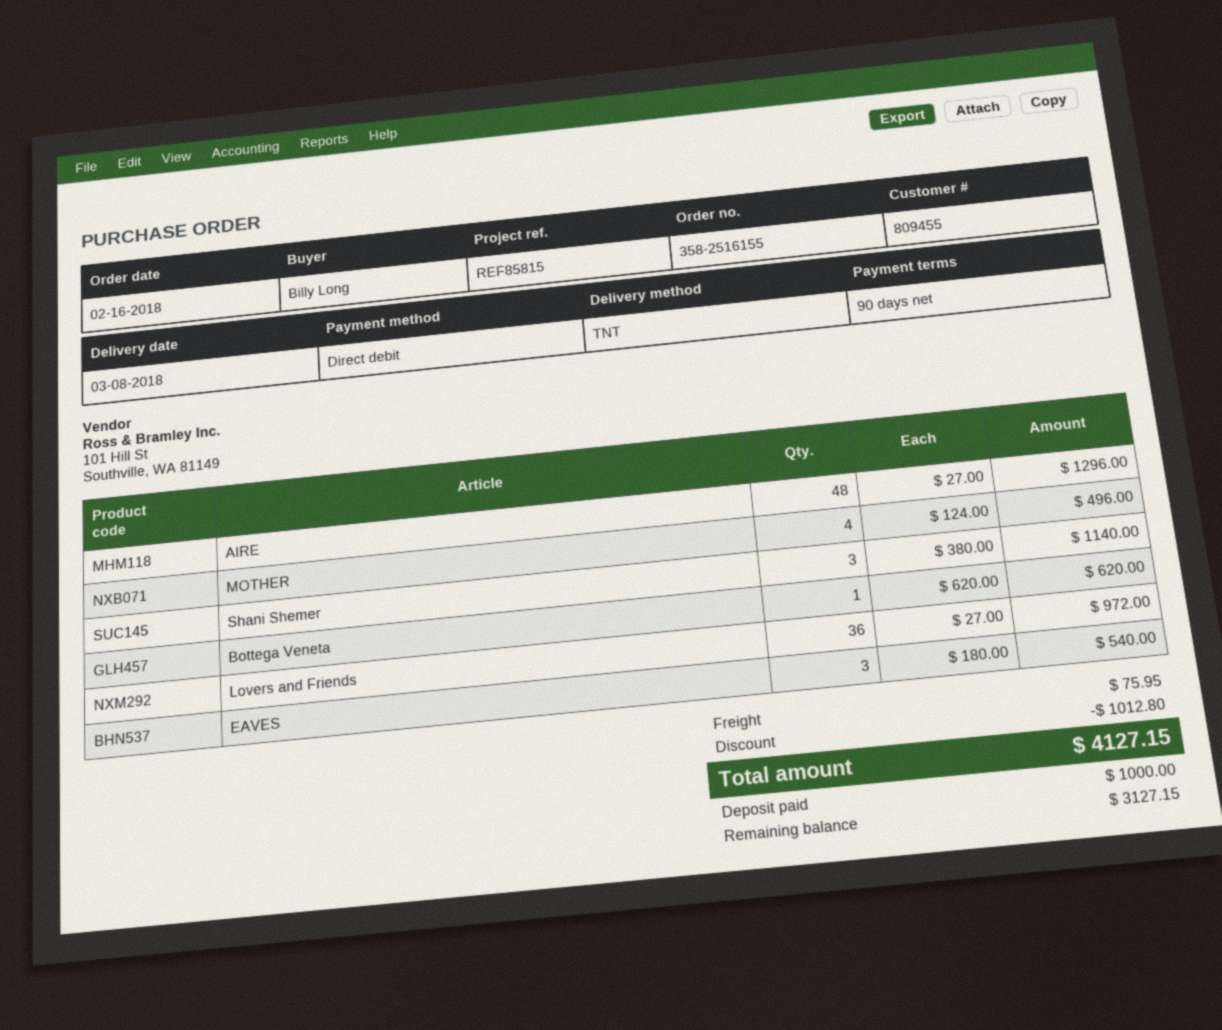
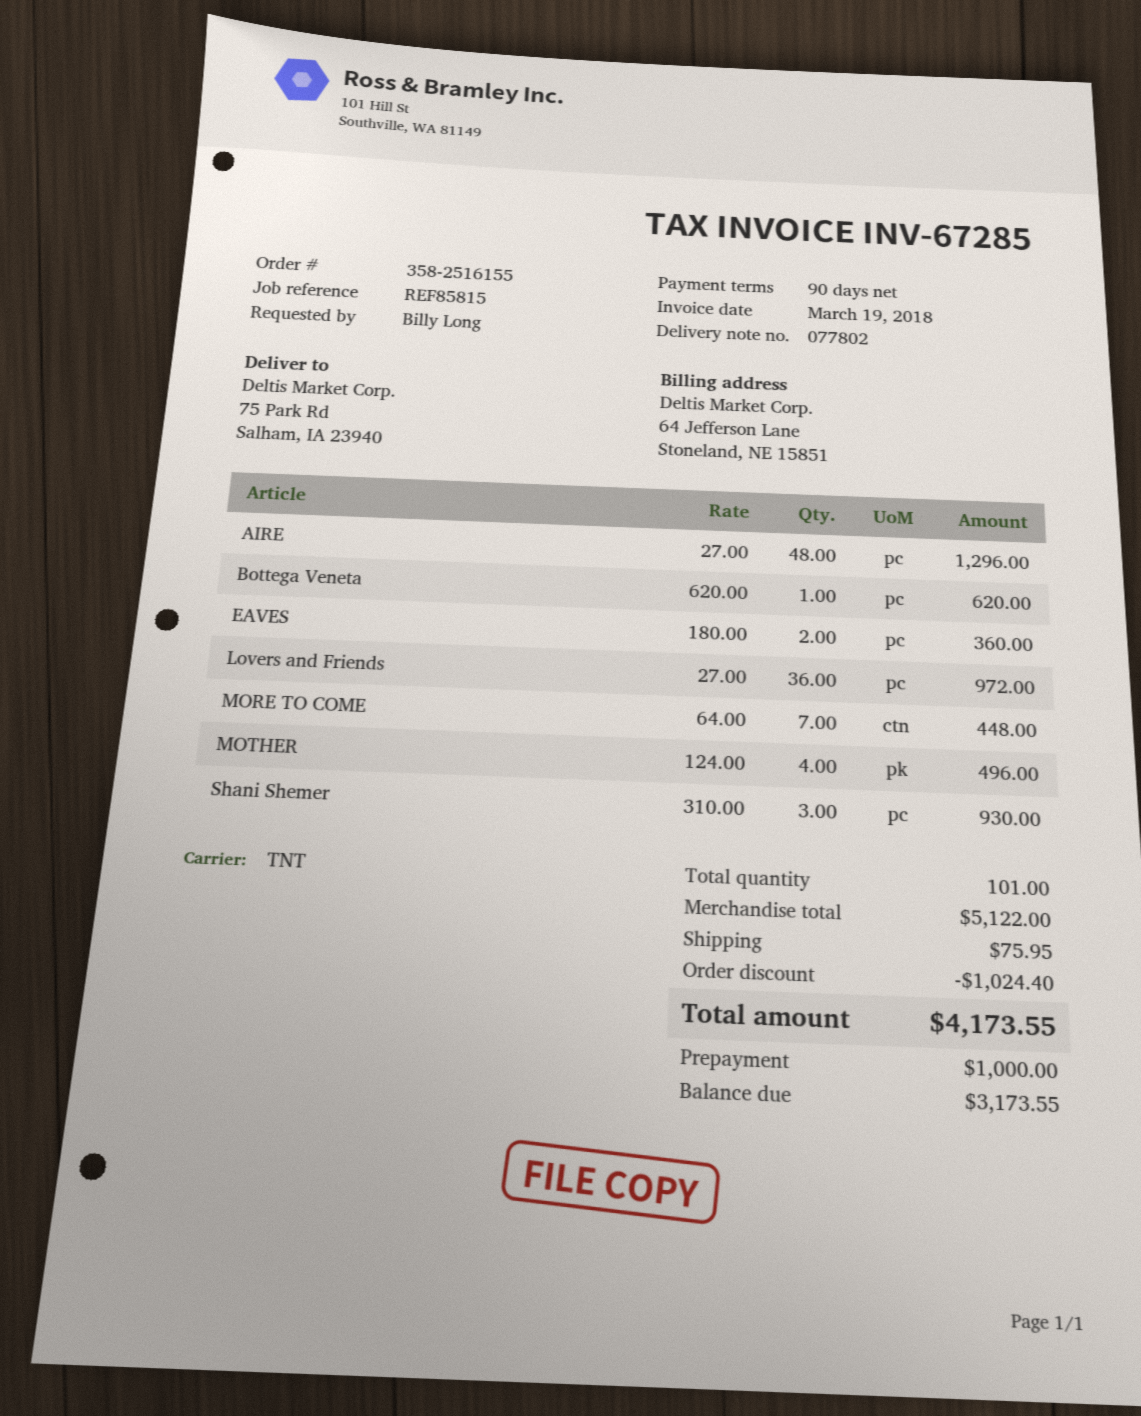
Shani Shemer: 3 x 380.00 = 1140.00 -> 3 x 310.00 = 930.00
EAVES: 3 x 180.00 = 540.00 -> 2 x 180.00 = 360.00
MORE TO COME: none -> 7 x 64.00 = 448.00
discount: 1012.80 -> 1024.40
total: 4127.15 -> 4173.55
balance: 3127.15 -> 3173.55

